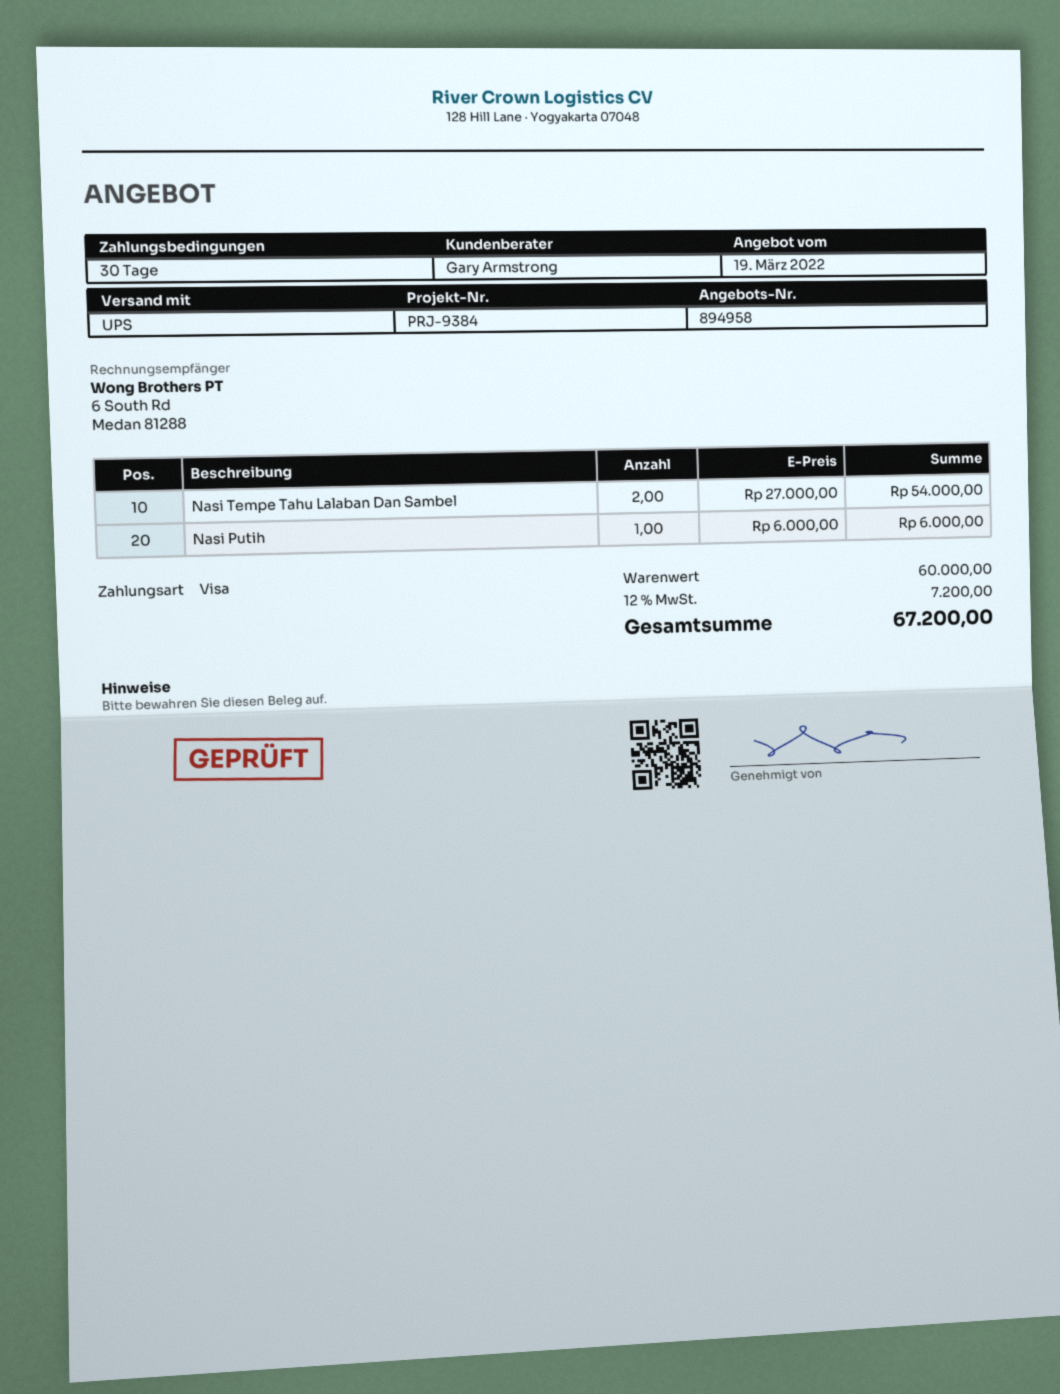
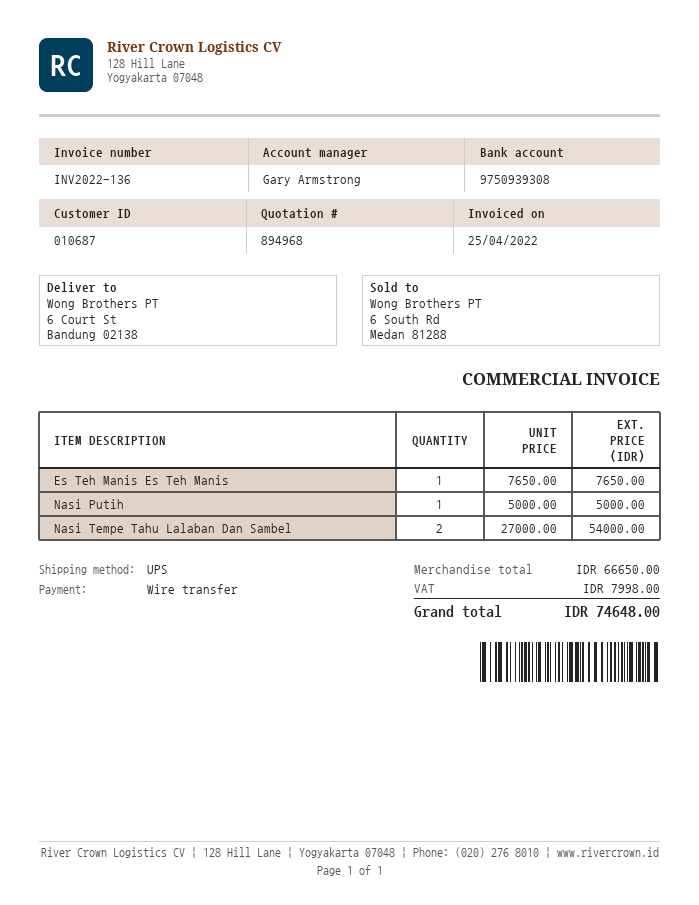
quote number: 894958 -> 894968
payment method: Visa -> bank transfer
Nasi Putih: 1 x 6000.00 = 6000.00 -> 1 x 5000.00 = 5000.00
Es Teh Manis Es Teh Manis: none -> 1 x 7650.00 = 7650.00
subtotal: 60000.00 -> 66650.00
tax: 7200.00 -> 7998.00
total: 67200.00 -> 74648.00

